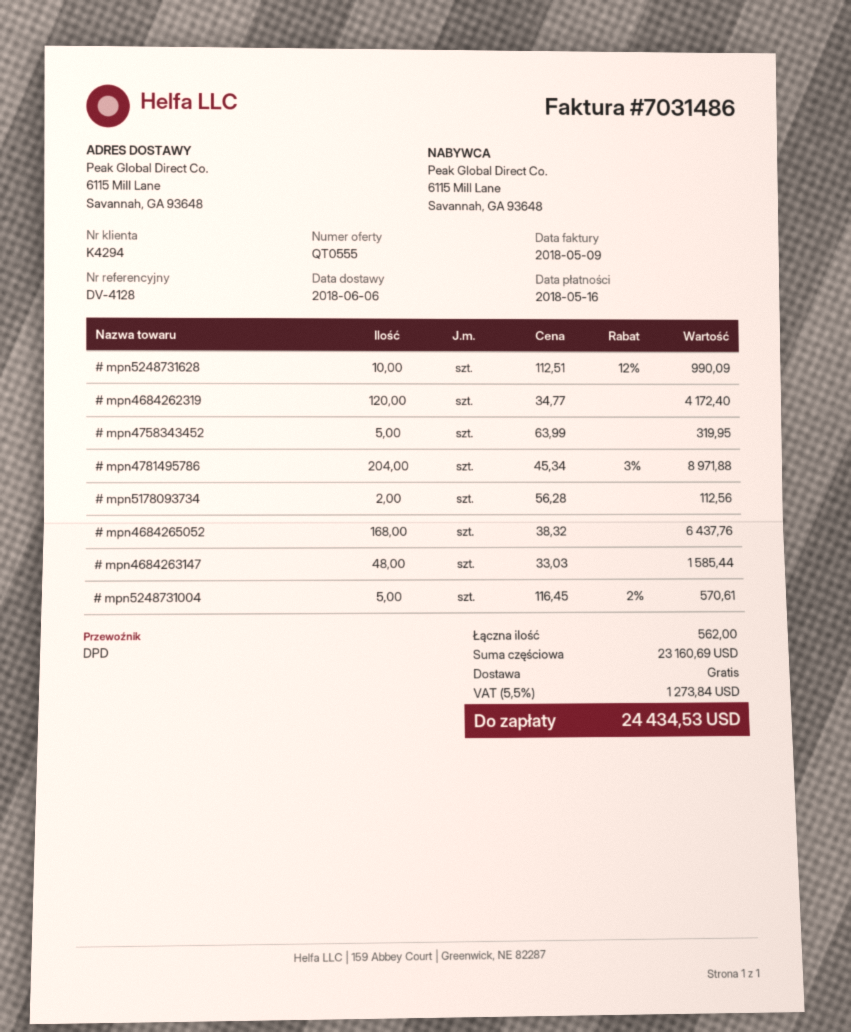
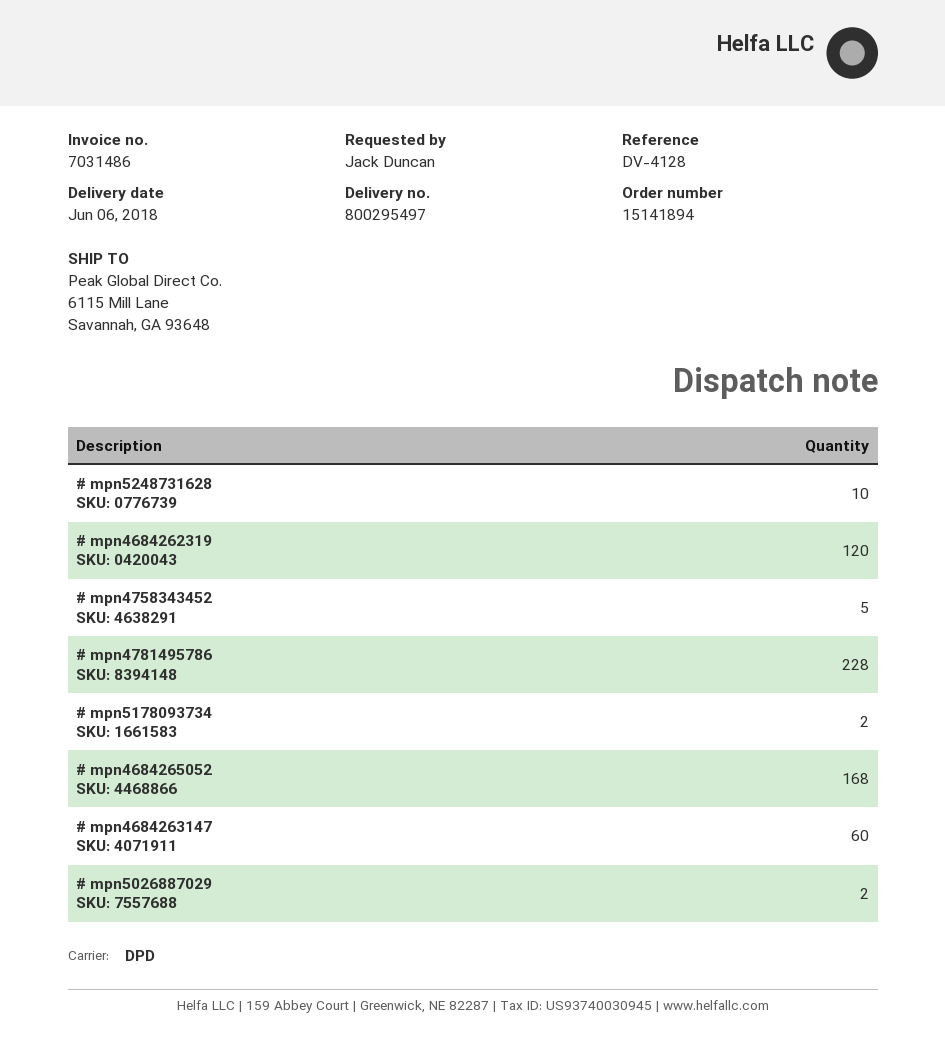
# mpn4781495786: 204 -> 228
# mpn4684263147: 48 -> 60
# mpn5248731004: 5 -> none
# mpn5026887029: none -> 2

